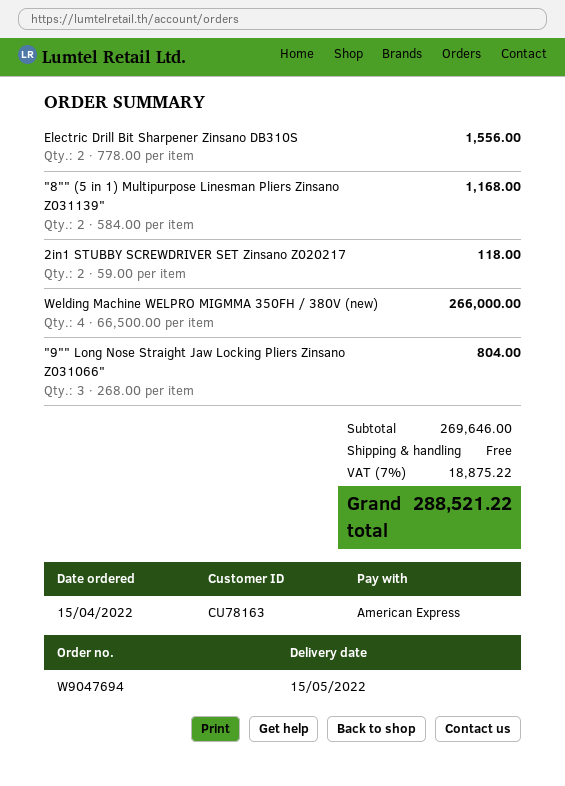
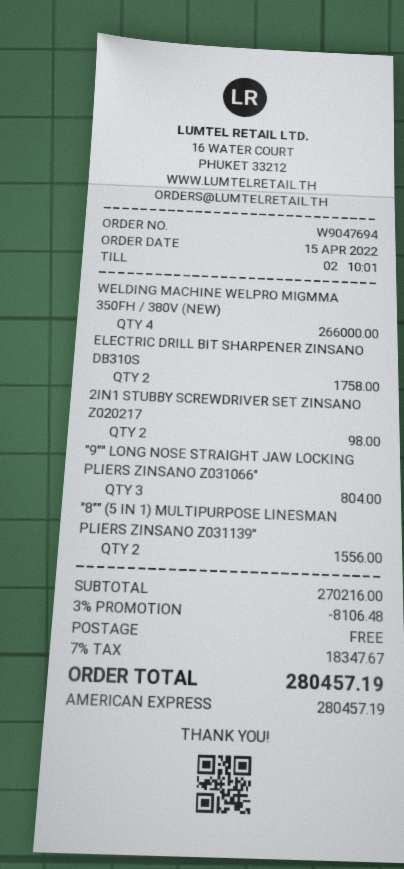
Electric Drill Bit Sharpener Zinsano DB310S: 2 for 1556.00 -> 2 for 1758.00
"8"" (5 in 1) Multipurpose Linesman Pliers Zinsano Z031139": 2 for 1168.00 -> 2 for 1556.00
2in1 STUBBY SCREWDRIVER SET Zinsano Z020217: 2 for 118.00 -> 2 for 98.00
subtotal: 269646.00 -> 270216.00
discount: none -> 3% = 8106.48
tax: 7% = 18875.22 -> 7% = 18347.67
total: 288521.22 -> 280457.19

